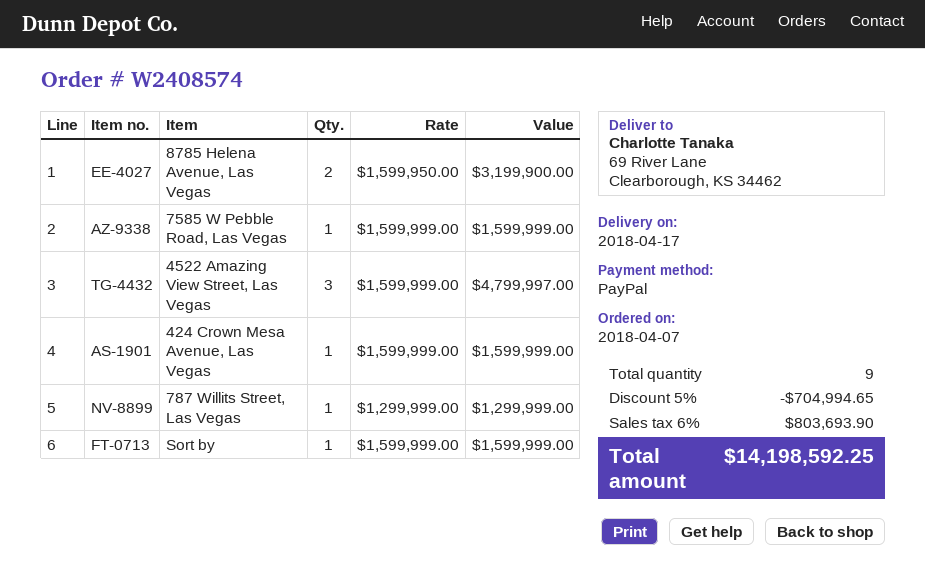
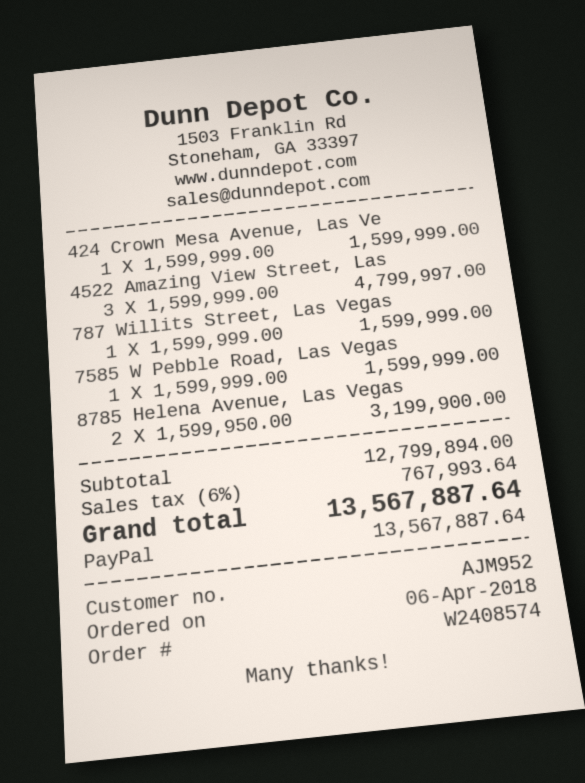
order date: 2018-04-07 -> 2018-04-06
787 Willits Street, Las Vegas: 1 x 1299999.00 = 1299999.00 -> 1 x 1599999.00 = 1599999.00
Sort by: 1 x 1599999.00 = 1599999.00 -> none
discount: 5% = 704994.65 -> none
tax: 6% = 803693.90 -> 6% = 767993.64
total: 14198592.25 -> 13567887.64

